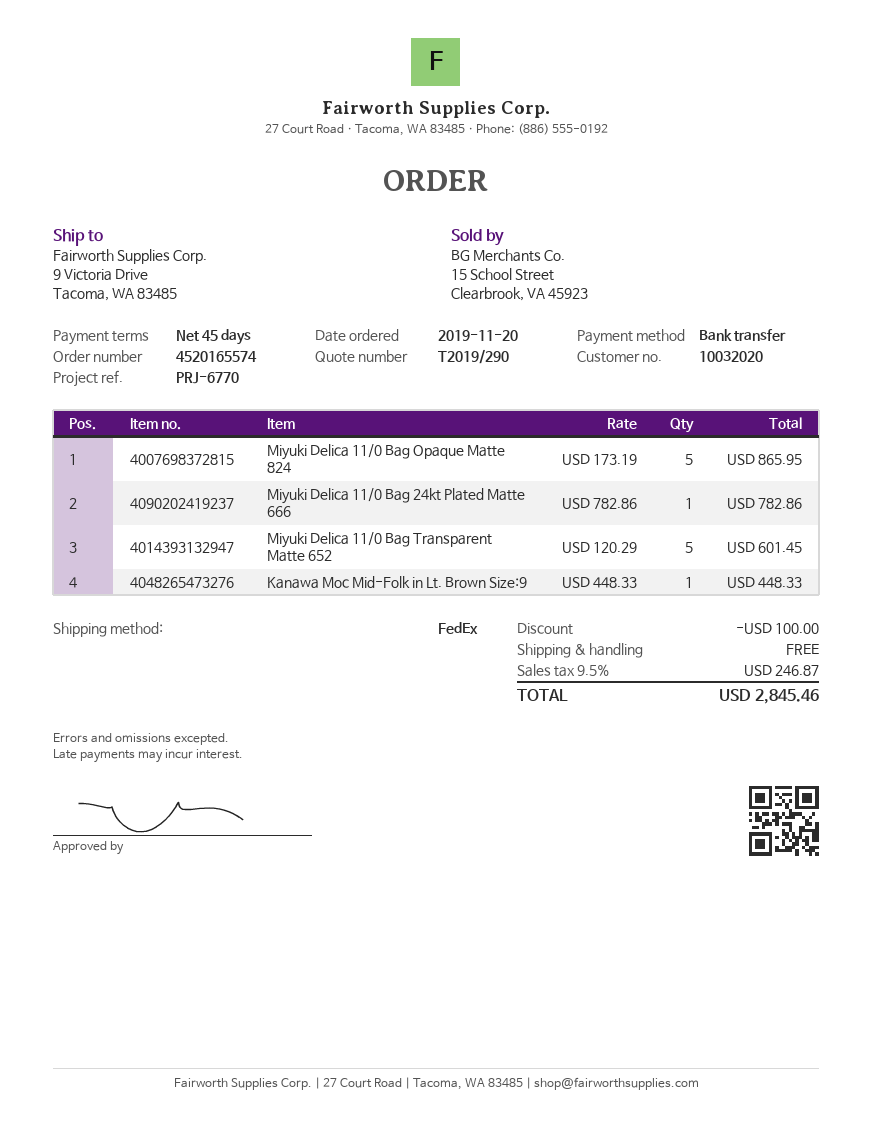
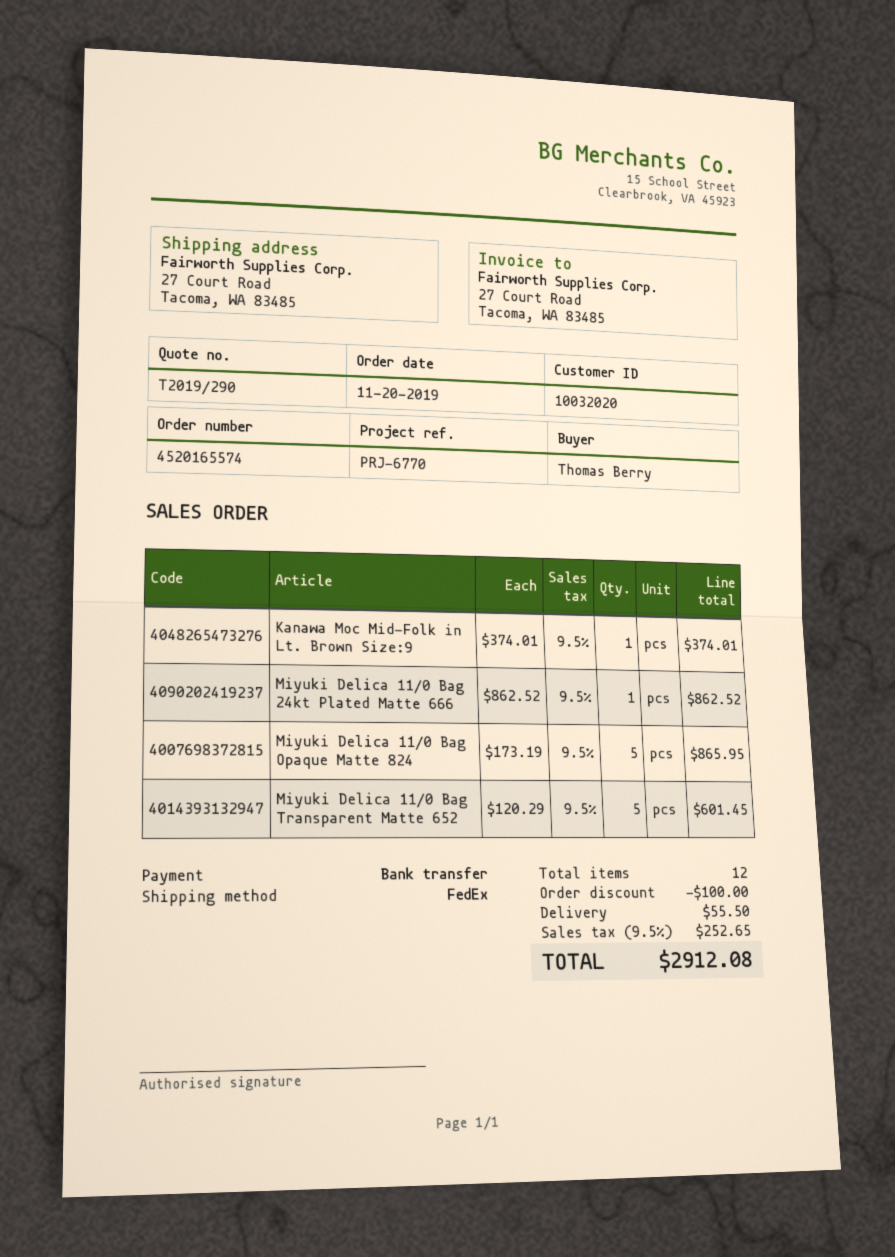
ship to: 9 Victoria Drive, Tacoma, WA 83485 -> 27 Court Road, Tacoma, WA 83485
Miyuki Delica 11/0 Bag 24kt Plated Matte 666: 1 x 782.86 = 782.86 -> 1 x 862.52 = 862.52
Kanawa Moc Mid-Folk in Lt. Brown Size:9: 1 x 448.33 = 448.33 -> 1 x 374.01 = 374.01
shipping: 0.00 -> 55.50
tax: 9.5% = 246.87 -> 9.5% = 252.65
total: 2845.46 -> 2912.08

